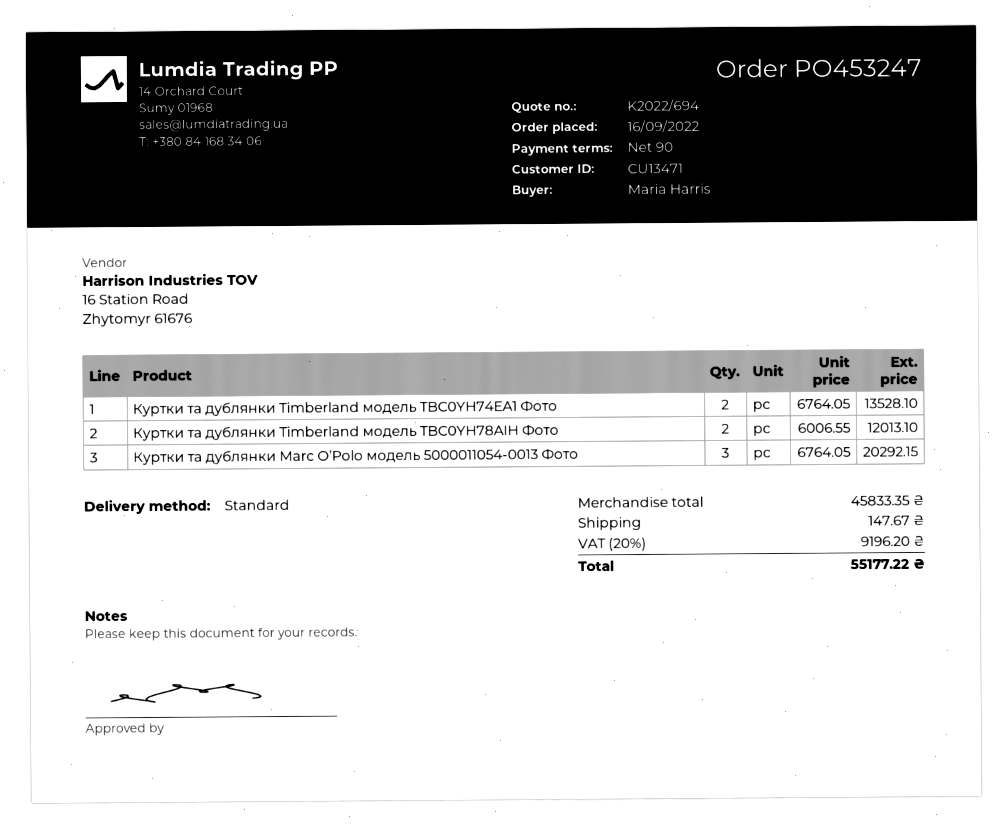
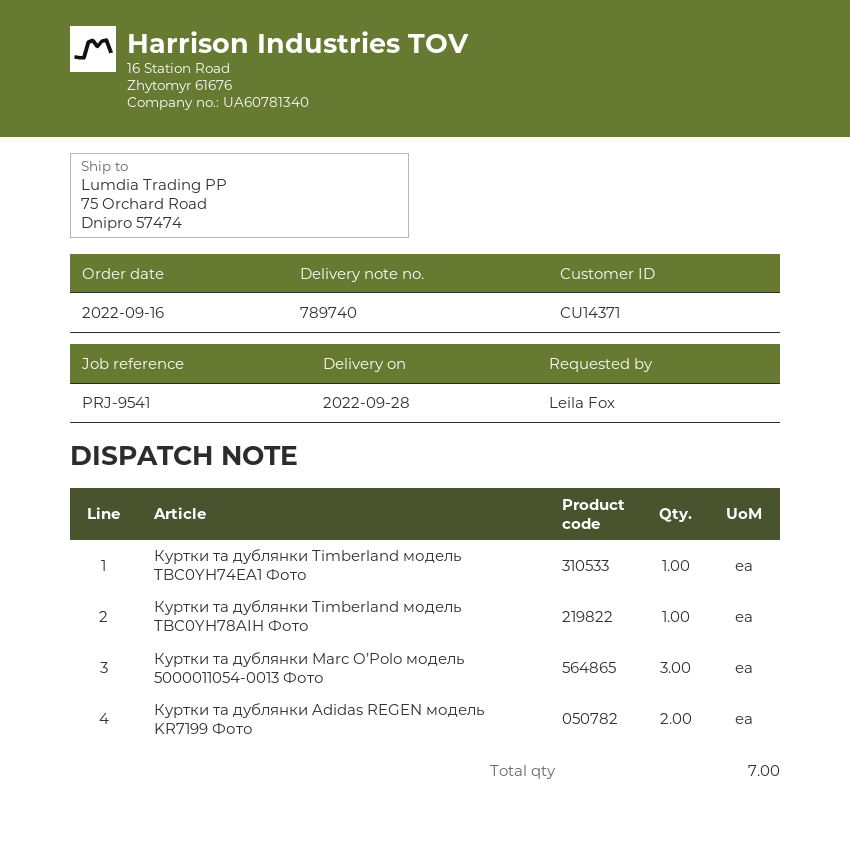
customer number: CU13471 -> CU14371
ordered by: Maria Harris -> Leila Fox
Куртки та дублянки Timberland модель TBC0YH74EA1 Фото: 2 -> 1
Куртки та дублянки Timberland модель TBC0YH78AIH Фото: 2 -> 1
Куртки та дублянки Adidas REGEN модель KR7199 Фото: none -> 2

